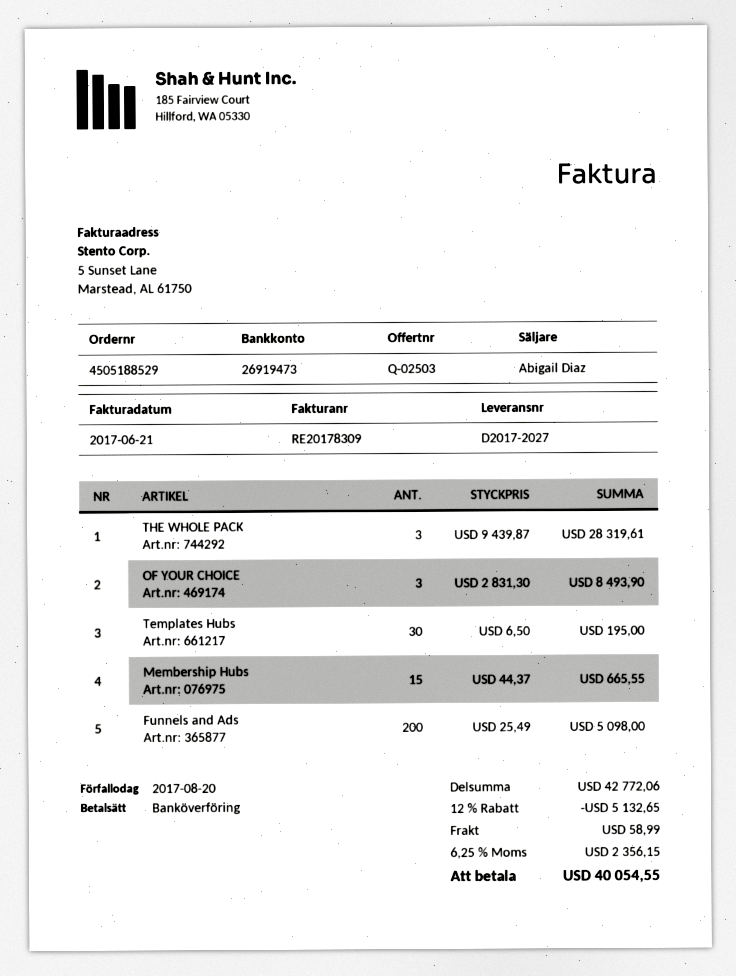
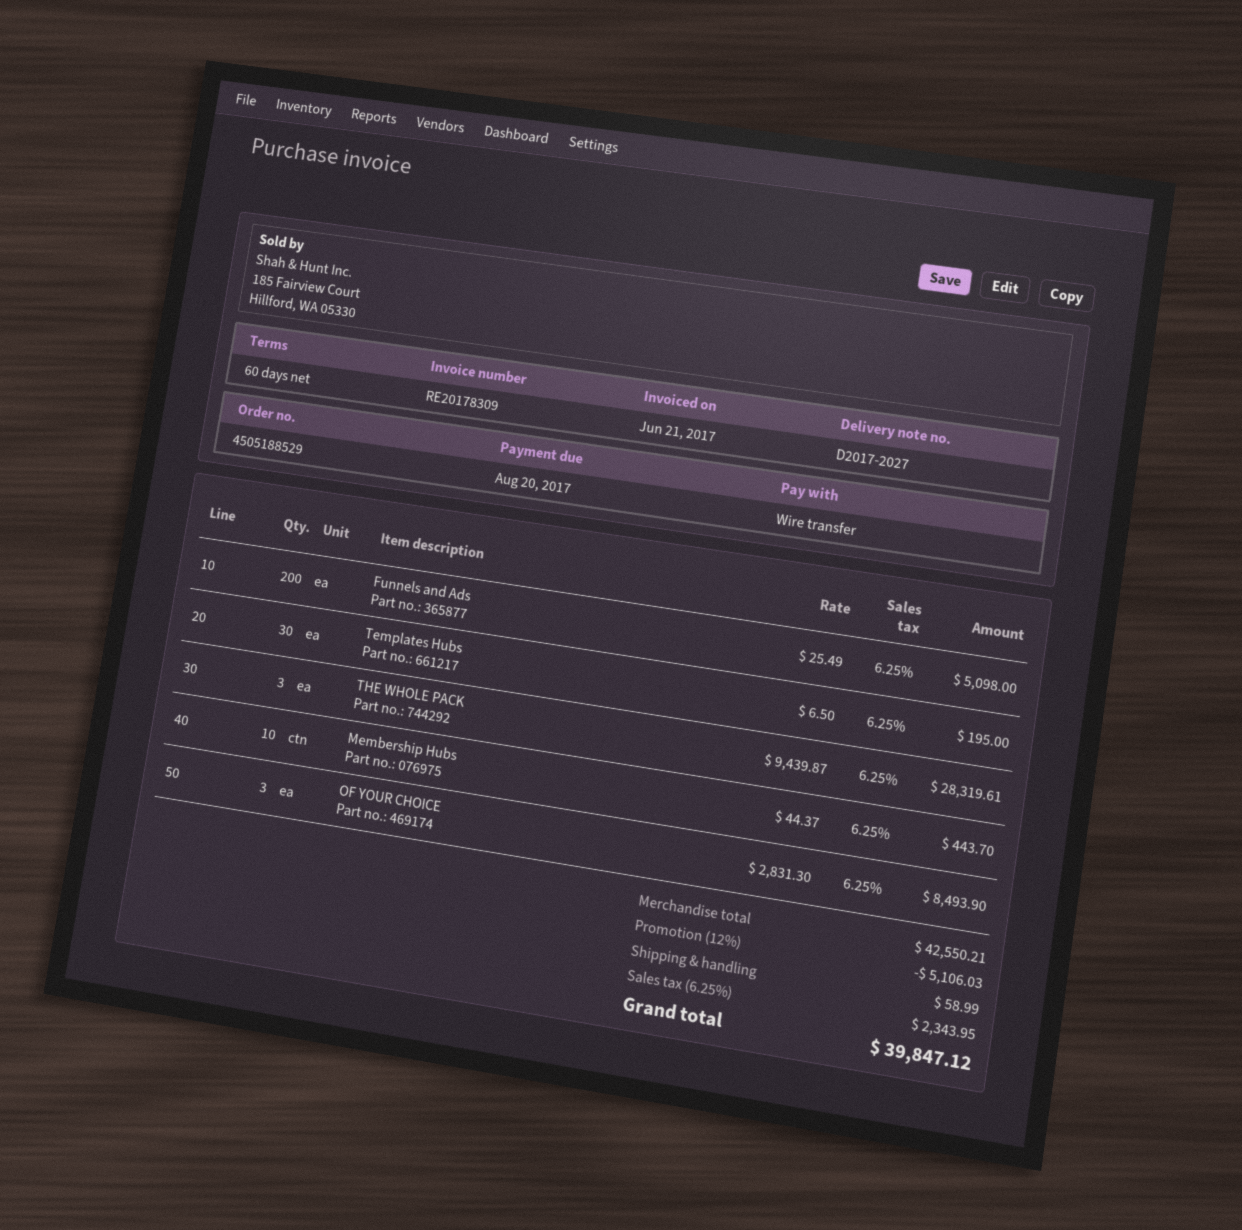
Membership Hubs: 15 x 44.37 = 665.55 -> 10 x 44.37 = 443.70
subtotal: 42772.06 -> 42550.21
discount: 12% = 5132.65 -> 12% = 5106.03
tax: 6.25% = 2356.15 -> 6.25% = 2343.95
total: 40054.55 -> 39847.12

